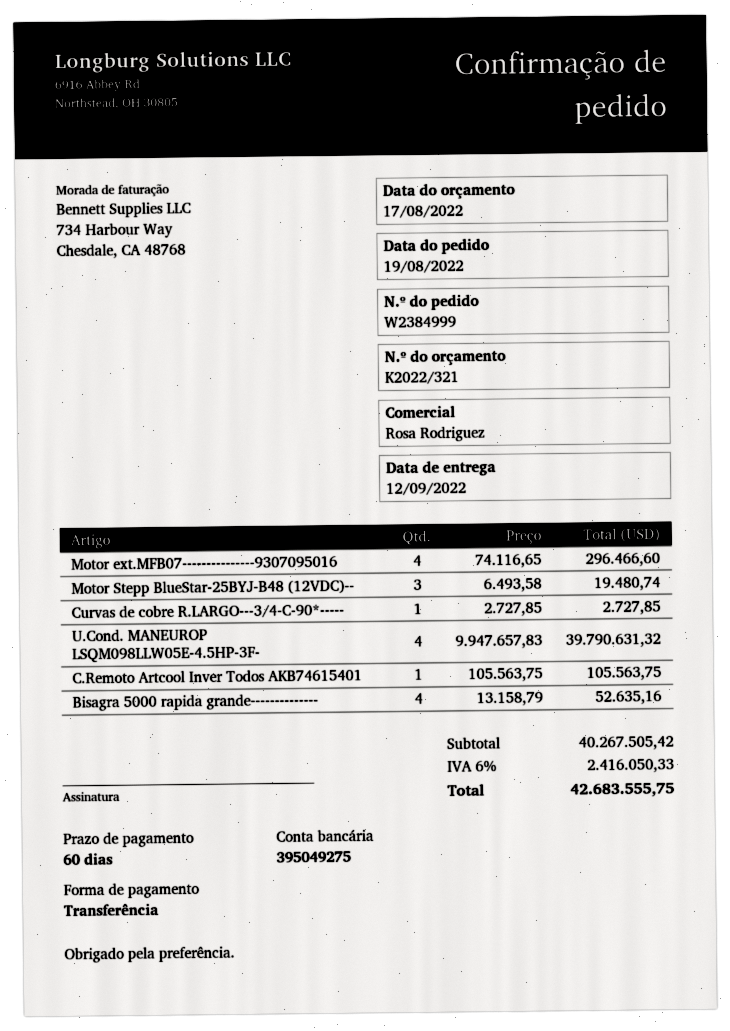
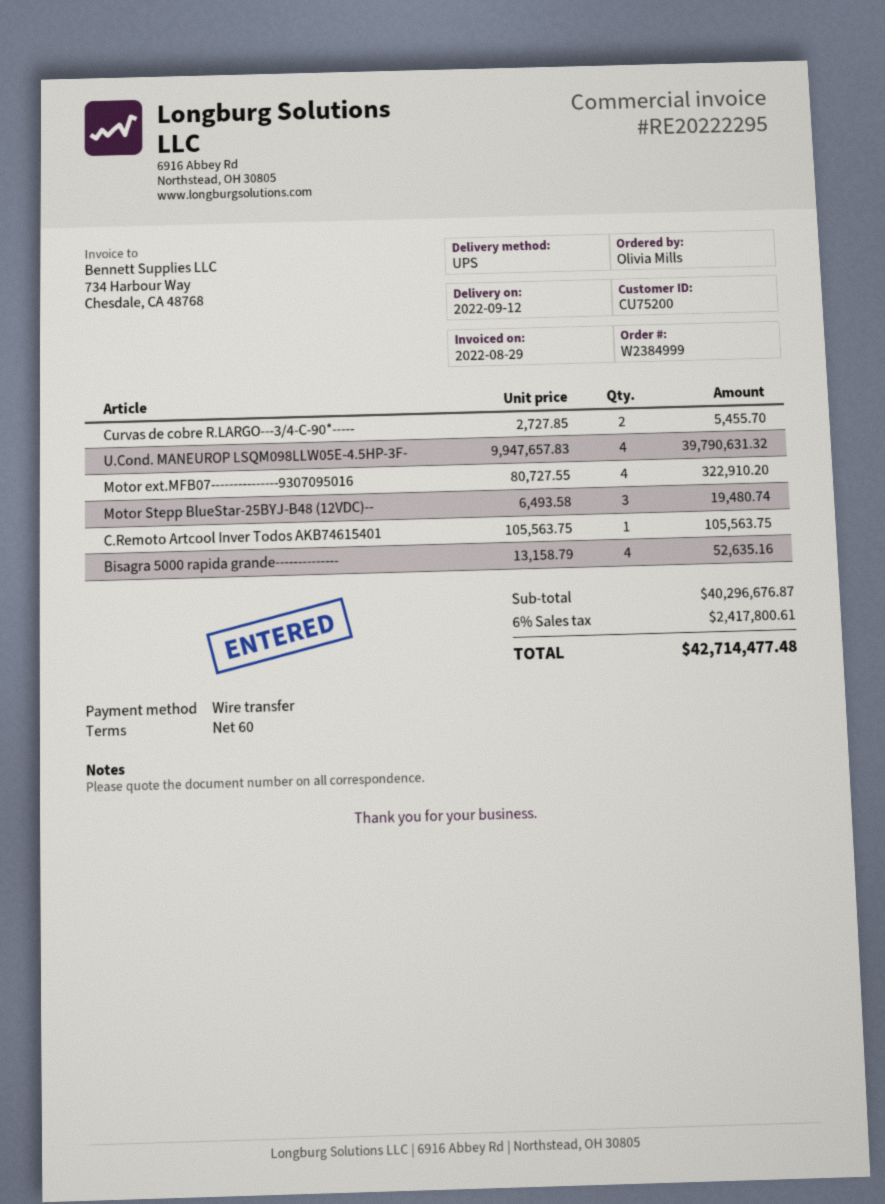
Motor ext.MFB07---------------9307095016: 4 x 74116.65 = 296466.60 -> 4 x 80727.55 = 322910.20
Curvas de cobre R.LARGO---3/4-C-90*-----: 1 x 2727.85 = 2727.85 -> 2 x 2727.85 = 5455.70
subtotal: 40267505.42 -> 40296676.87
tax: 6% = 2416050.33 -> 6% = 2417800.61
total: 42683555.75 -> 42714477.48

